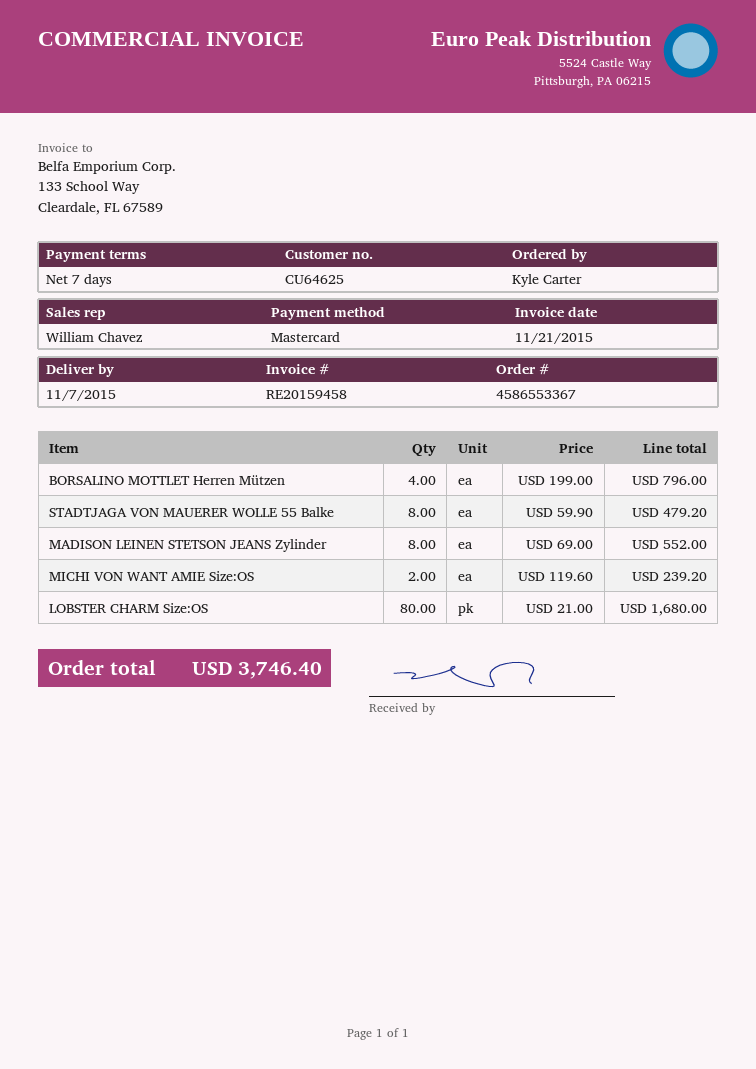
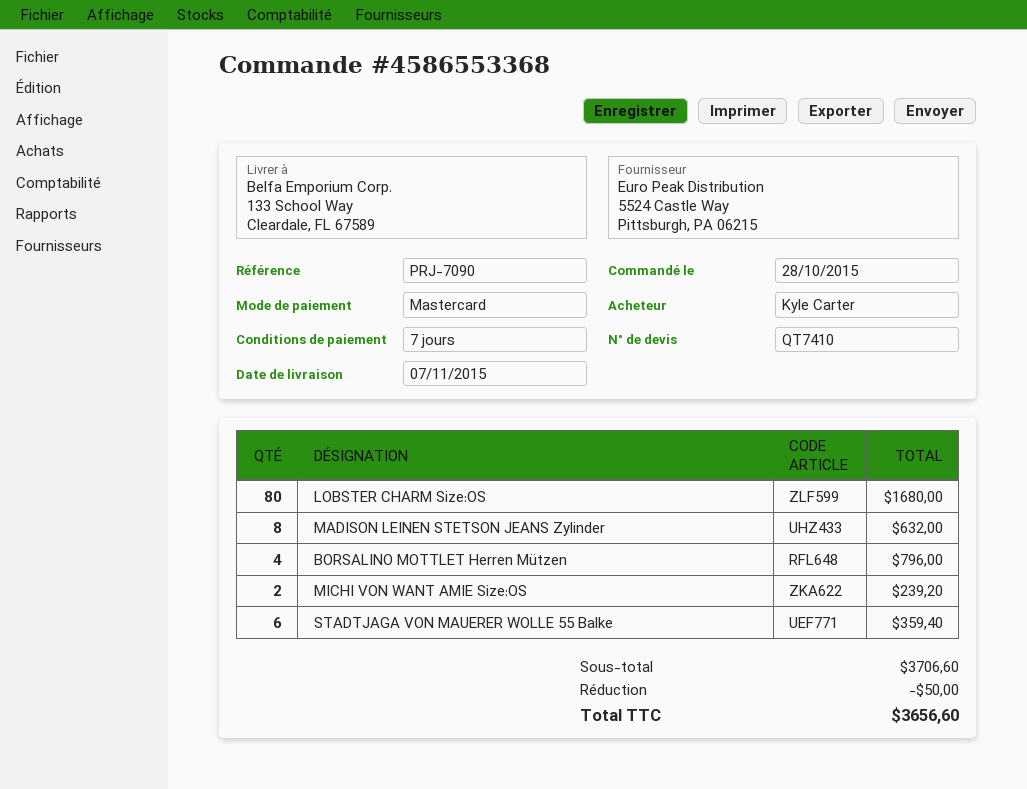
order number: 4586553367 -> 4586553368
STADTJAGA VON MAUERER WOLLE 55 Balke: 8 for 479.20 -> 6 for 359.40
MADISON LEINEN STETSON JEANS Zylinder: 8 for 552.00 -> 8 for 632.00
discount: none -> 50.00
total: 3746.40 -> 3656.60

